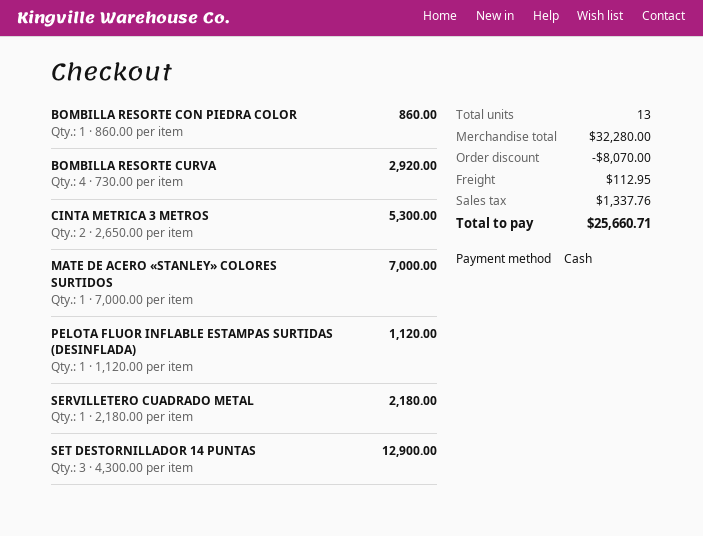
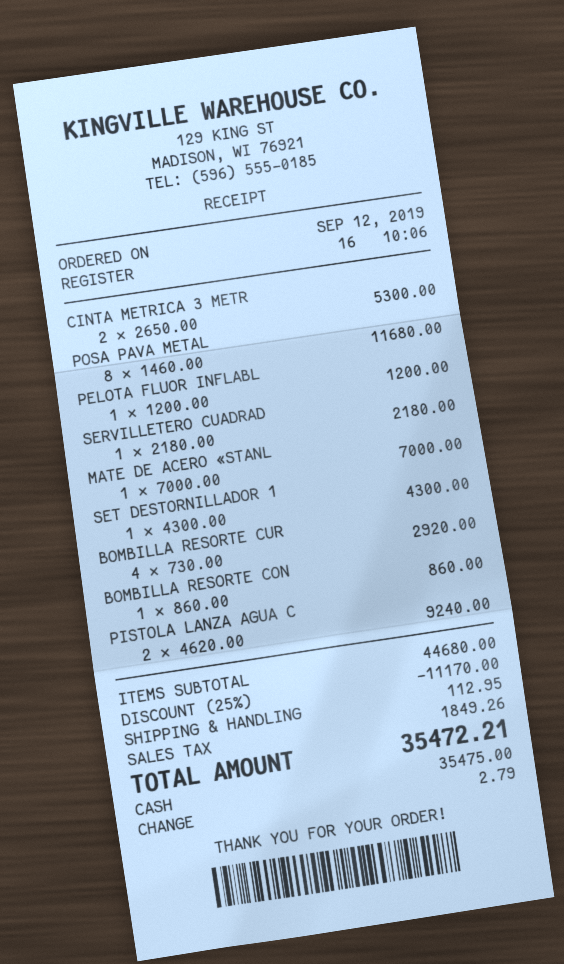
PELOTA FLUOR INFLABLE ESTAMPAS SURTIDAS (DESINFLADA): 1 x 1120.00 = 1120.00 -> 1 x 1200.00 = 1200.00
SET DESTORNILLADOR 14 PUNTAS: 3 x 4300.00 = 12900.00 -> 1 x 4300.00 = 4300.00
POSA PAVA METAL: none -> 8 x 1460.00 = 11680.00
PISTOLA LANZA AGUA C: none -> 2 x 4620.00 = 9240.00
subtotal: 32280.00 -> 44680.00
discount: 8070.00 -> 11170.00
tax: 1337.76 -> 1849.26
total: 25660.71 -> 35472.21

